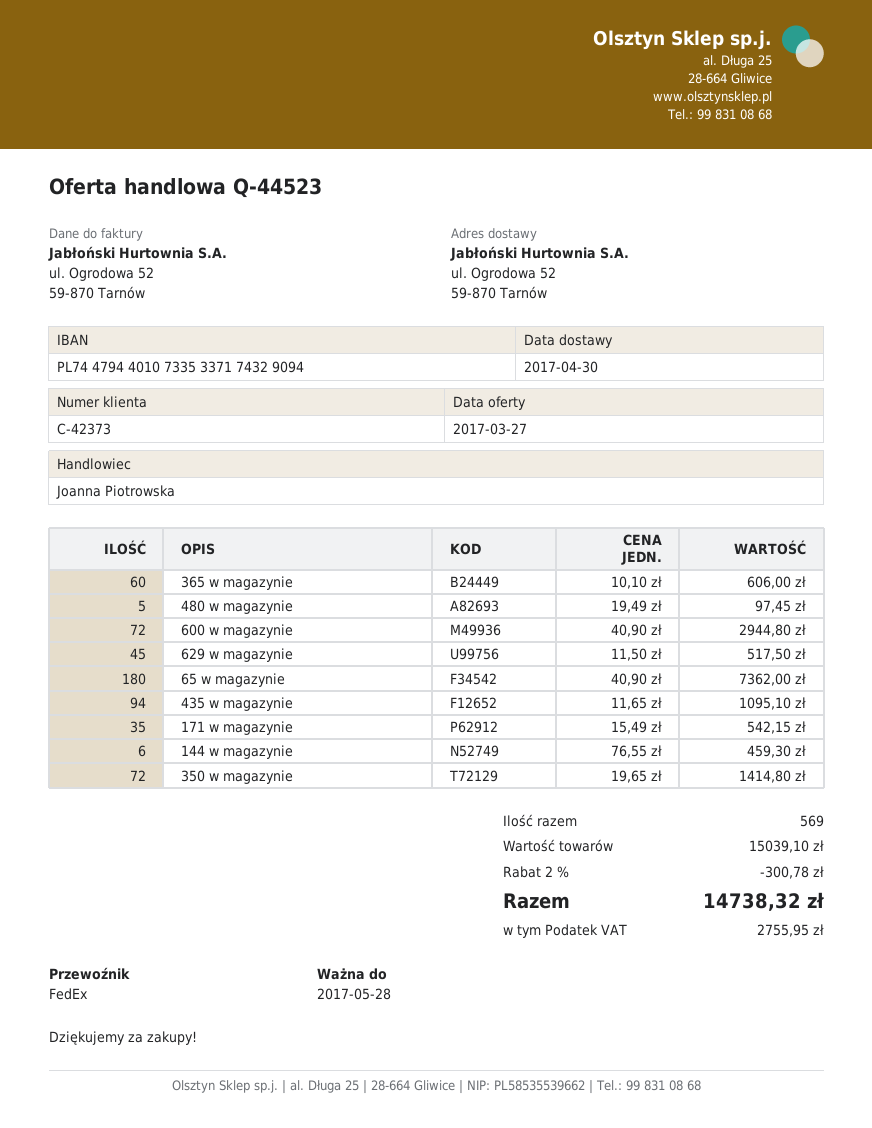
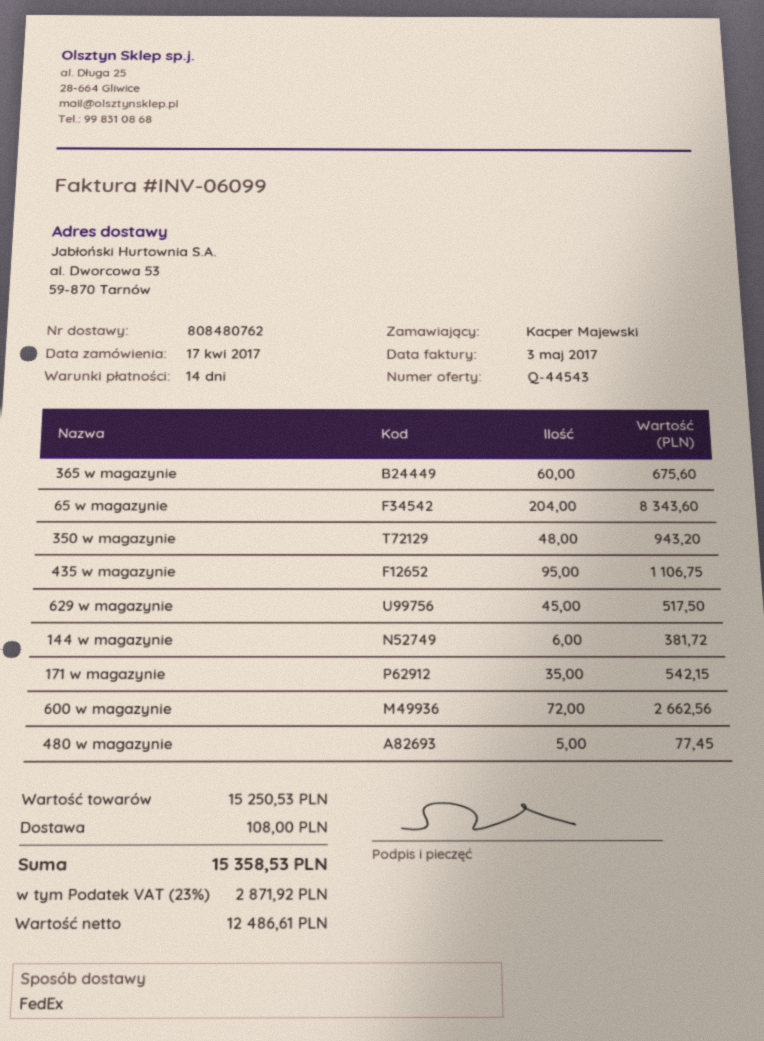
quote number: Q-44523 -> Q-44543
ship to: ul. Ogrodowa 52, 59-870 Tarnów -> al. Dworcowa 53, 59-870 Tarnów
365 w magazynie: 60 for 606.00 -> 60 for 675.60
480 w magazynie: 5 for 97.45 -> 5 for 77.45
600 w magazynie: 72 for 2944.80 -> 72 for 2662.56
65 w magazynie: 180 for 7362.00 -> 204 for 8343.60
435 w magazynie: 94 for 1095.10 -> 95 for 1106.75
144 w magazynie: 6 for 459.30 -> 6 for 381.72
350 w magazynie: 72 for 1414.80 -> 48 for 943.20
subtotal: 15039.10 -> 15250.53
discount: 2% = 300.78 -> none
shipping: none -> 108.00
tax: 2755.95 -> 2871.92
total: 14738.32 -> 15358.53

